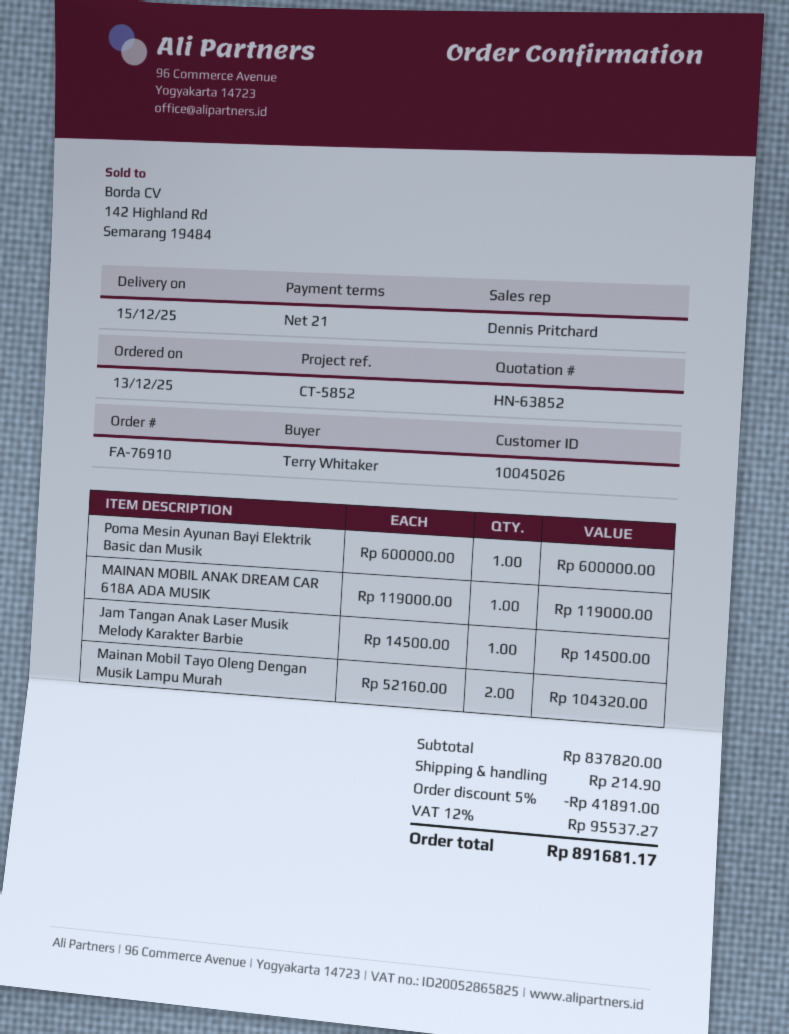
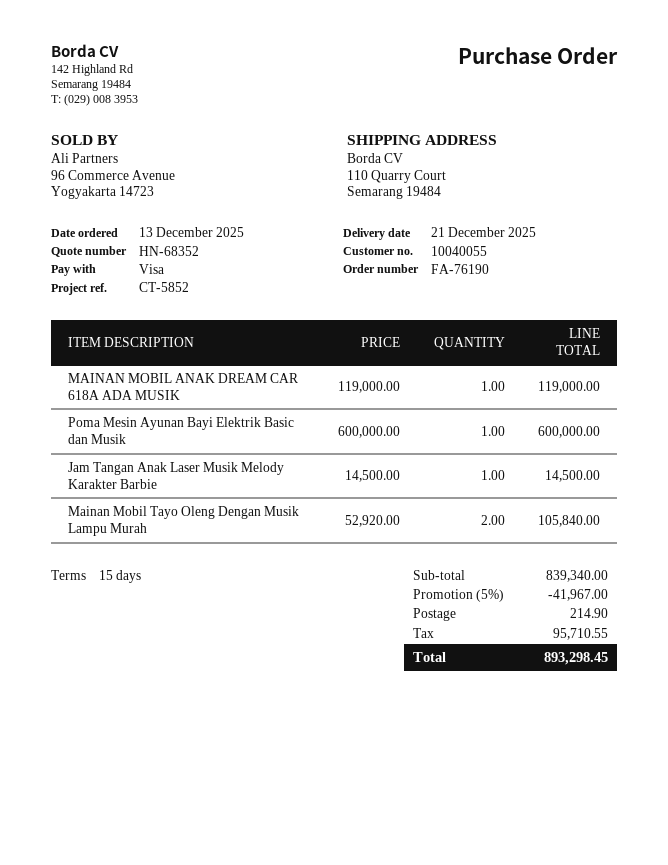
quote number: HN-63852 -> HN-68352
order number: FA-76910 -> FA-76190
delivery date: 2025-12-15 -> 2025-12-21
payment terms: 21 days -> 15 days
customer number: 10045026 -> 10040055
Mainan Mobil Tayo Oleng Dengan Musik Lampu Murah: 2 x 52160.00 = 104320.00 -> 2 x 52920.00 = 105840.00
subtotal: 837820.00 -> 839340.00
discount: 5% = 41891.00 -> 5% = 41967.00
tax: 95537.27 -> 95710.55
total: 891681.17 -> 893298.45

